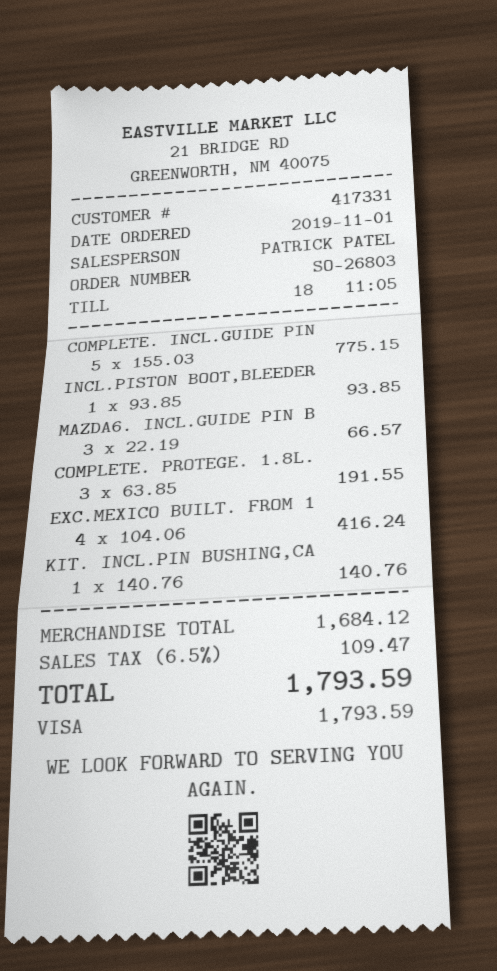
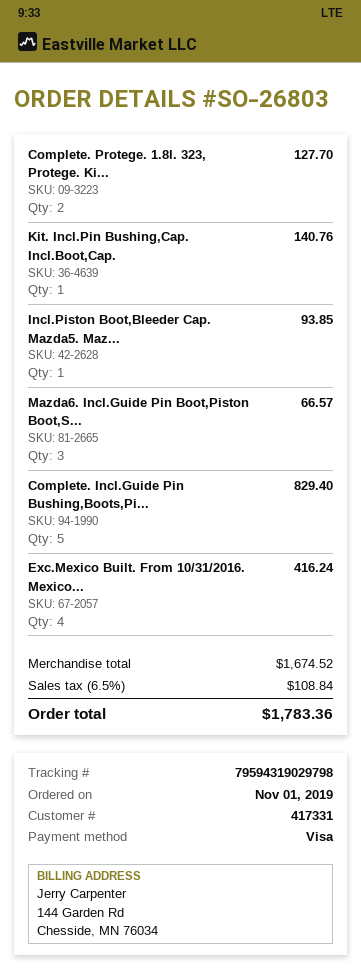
COMPLETE. INCL.GUIDE PIN: 5 for 775.15 -> 5 for 829.40
COMPLETE. PROTEGE. 1.8L.: 3 for 191.55 -> 2 for 127.70
subtotal: 1684.12 -> 1674.52
tax: 6.5% = 109.47 -> 6.5% = 108.84
total: 1793.59 -> 1783.36

